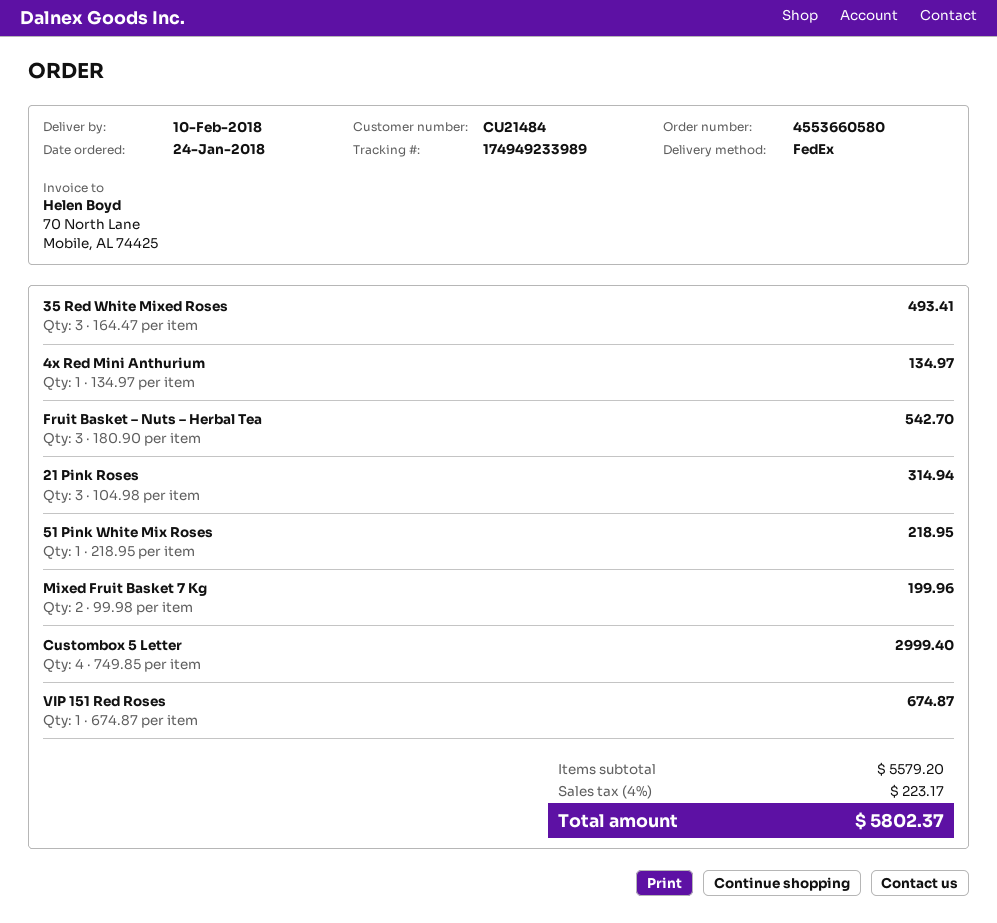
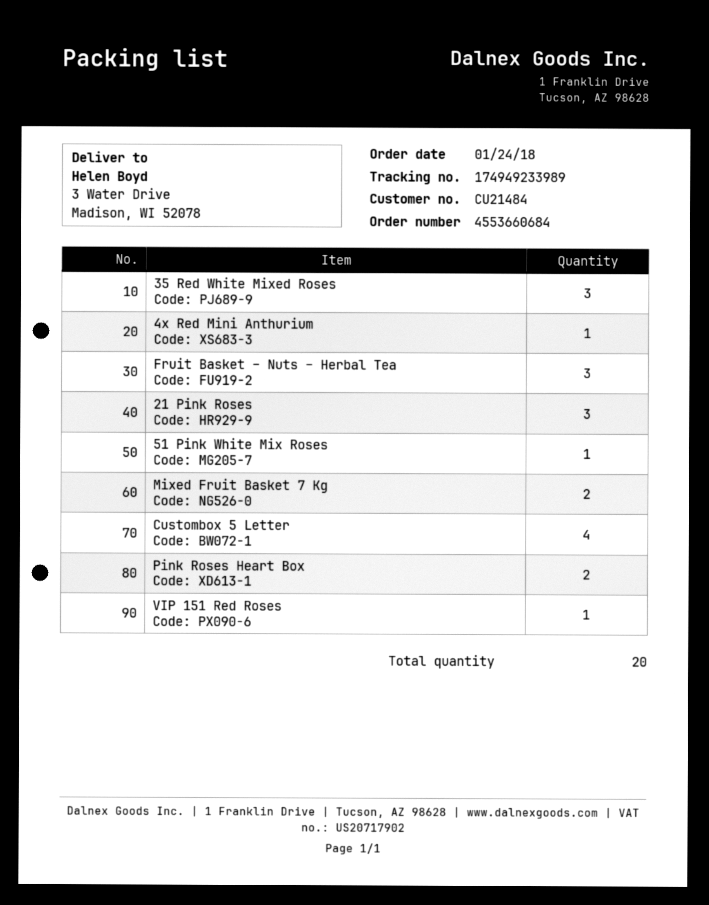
order number: 4553660580 -> 4553660684
Pink Roses Heart Box: none -> 2

